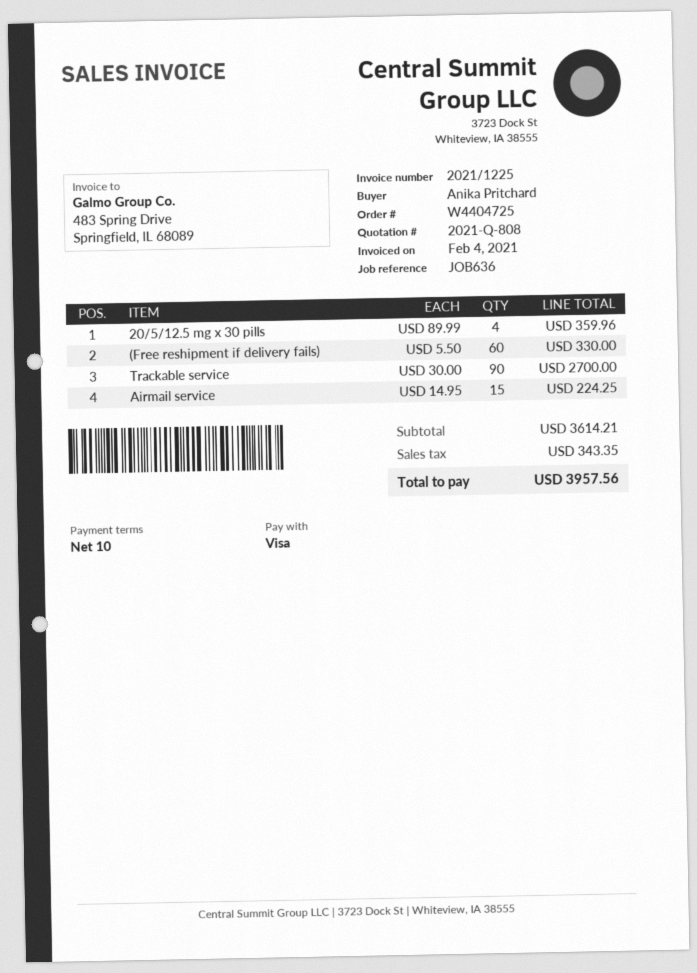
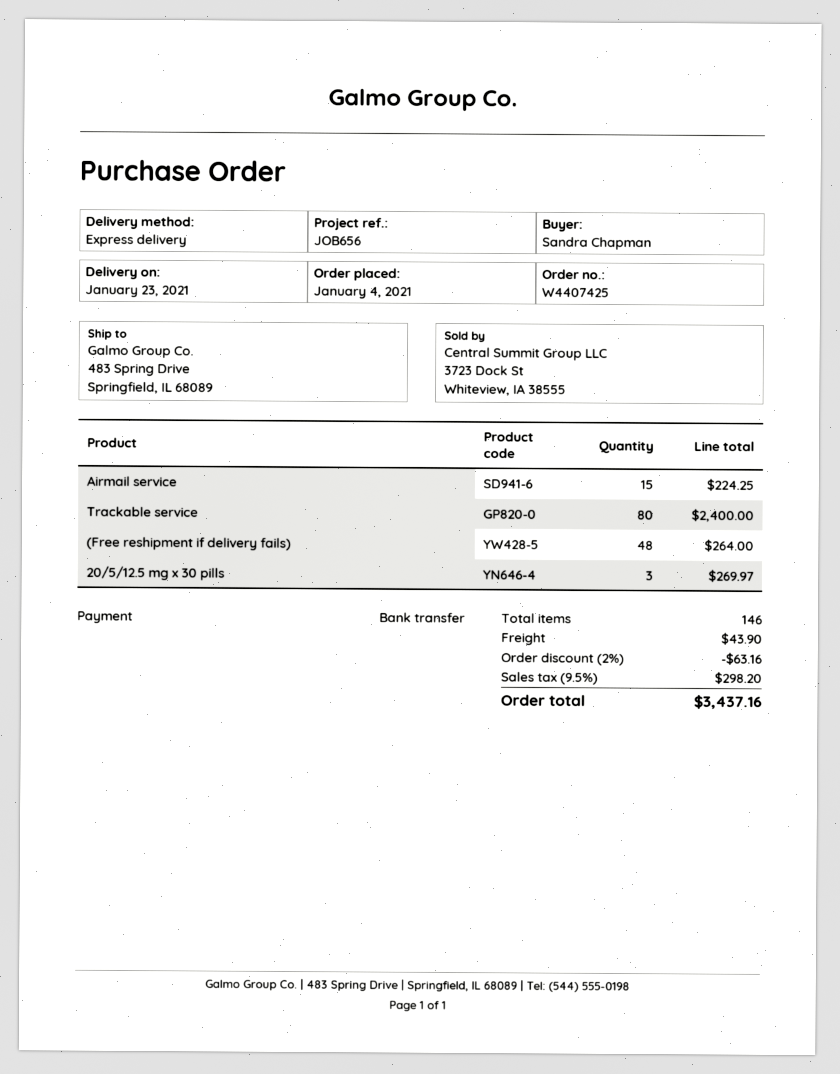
order number: W4404725 -> W4407425
reference: JOB636 -> JOB656
ordered by: Anika Pritchard -> Sandra Chapman
payment method: Visa -> bank transfer
20/5/12.5 mg x 30 pills: 4 for 359.96 -> 3 for 269.97
(Free reshipment if delivery fails): 60 for 330.00 -> 48 for 264.00
Trackable service: 90 for 2700.00 -> 80 for 2400.00
discount: none -> 2% = 63.16
shipping: none -> 43.90
tax: 343.35 -> 298.20
total: 3957.56 -> 3437.16

